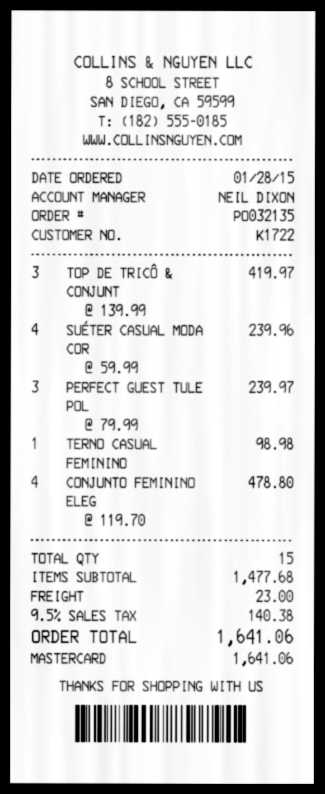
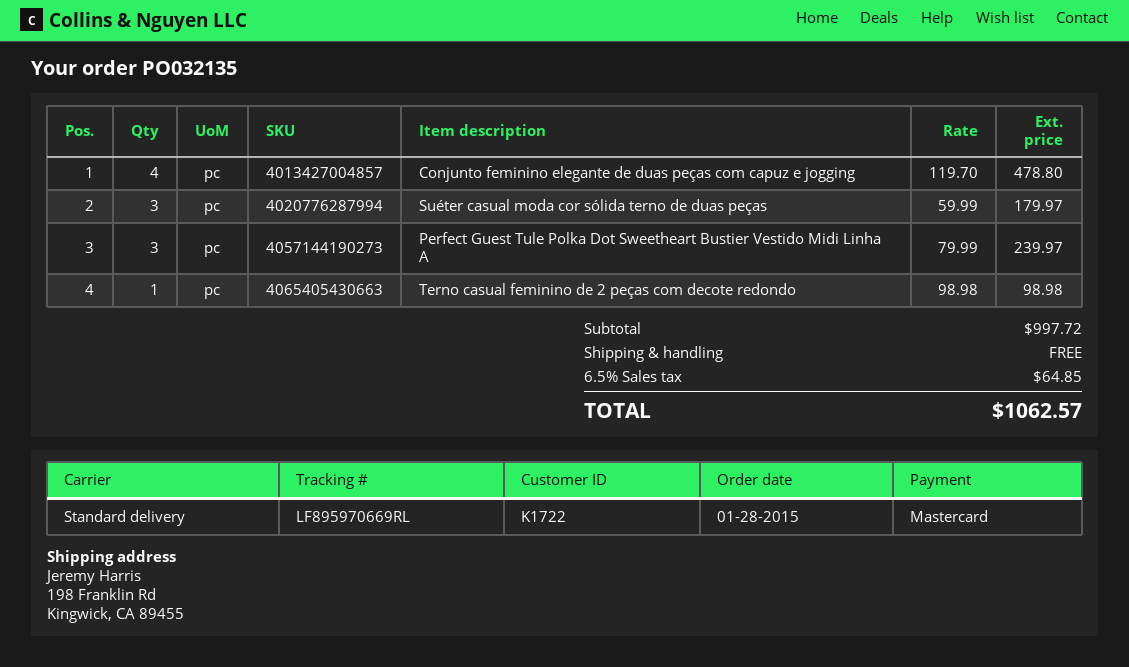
TOP DE TRICÔ & CONJUNT: 3 x 139.99 = 419.97 -> none
SUÉTER CASUAL MODA COR: 4 x 59.99 = 239.96 -> 3 x 59.99 = 179.97
subtotal: 1477.68 -> 997.72
shipping: 23.00 -> 0.00
tax: 9.5% = 140.38 -> 6.5% = 64.85
total: 1641.06 -> 1062.57

